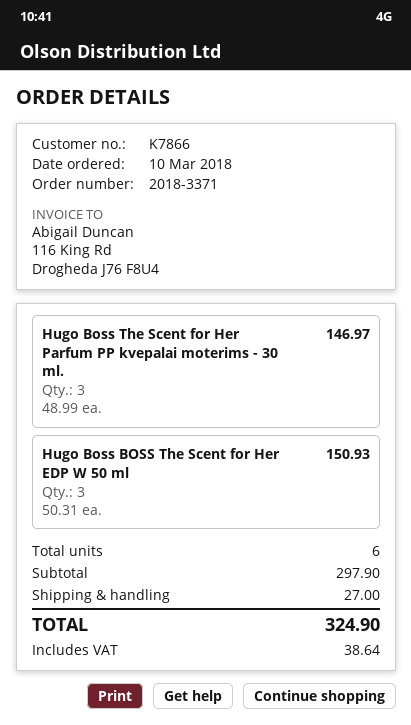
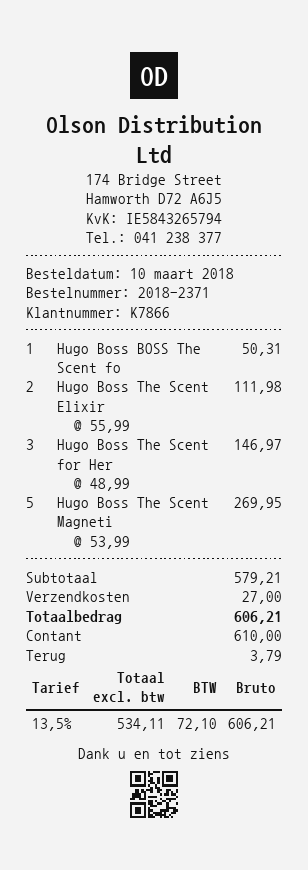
order number: 2018-3371 -> 2018-2371
Hugo Boss BOSS The Scent for Her EDP W 50 ml: 3 x 50.31 = 150.93 -> 1 x 50.31 = 50.31
Hugo Boss The Scent Elixir: none -> 2 x 55.99 = 111.98
Hugo Boss The Scent Magneti: none -> 5 x 53.99 = 269.95
subtotal: 297.90 -> 579.21
tax: 38.64 -> 72.10
total: 324.90 -> 606.21

